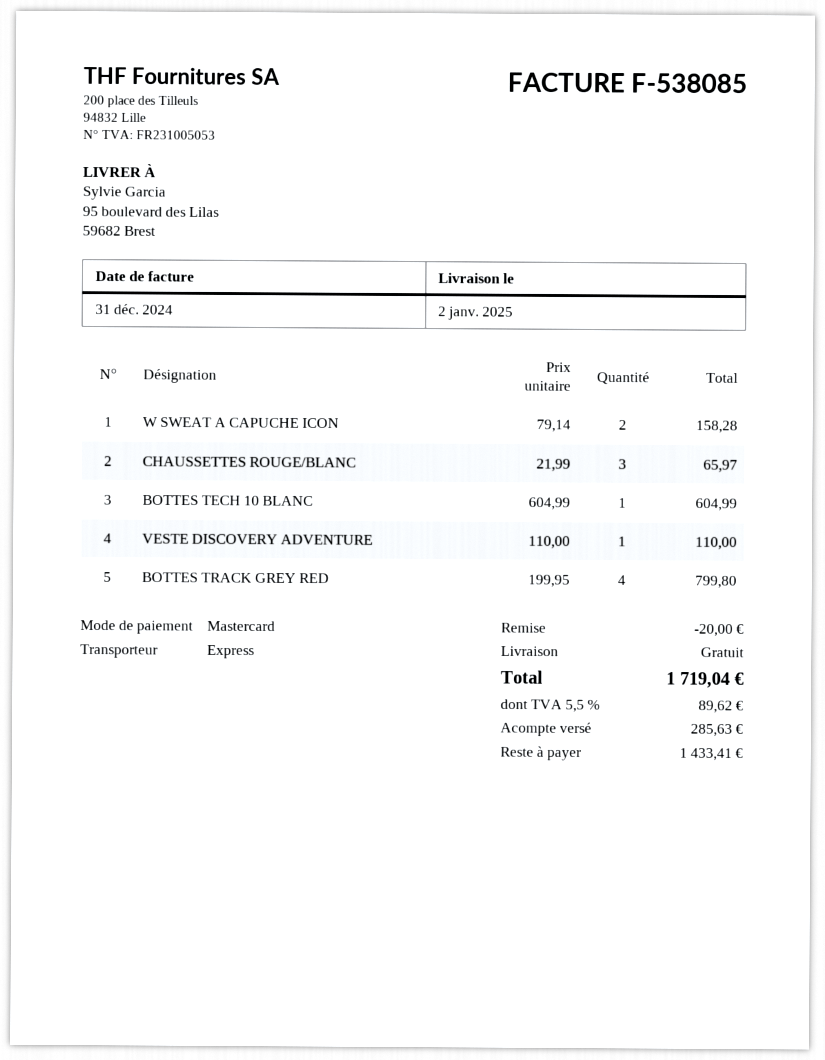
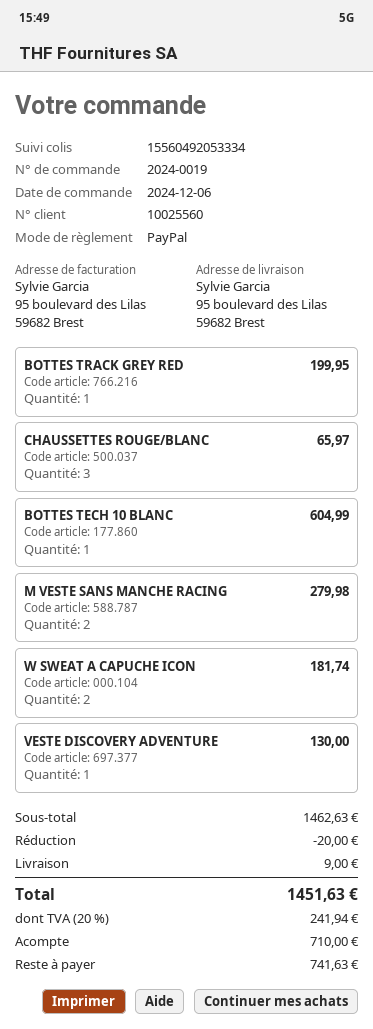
payment method: Mastercard -> PayPal
W SWEAT A CAPUCHE ICON: 2 for 158.28 -> 2 for 181.74
VESTE DISCOVERY ADVENTURE: 1 for 110.00 -> 1 for 130.00
BOTTES TRACK GREY RED: 4 for 799.80 -> 1 for 199.95
M VESTE SANS MANCHE RACING: none -> 2 for 279.98
shipping: 0.00 -> 9.00
tax: 5.5% = 89.62 -> 20% = 241.94
total: 1719.04 -> 1451.63
deposit: 285.63 -> 710.00
balance: 1433.41 -> 741.63

